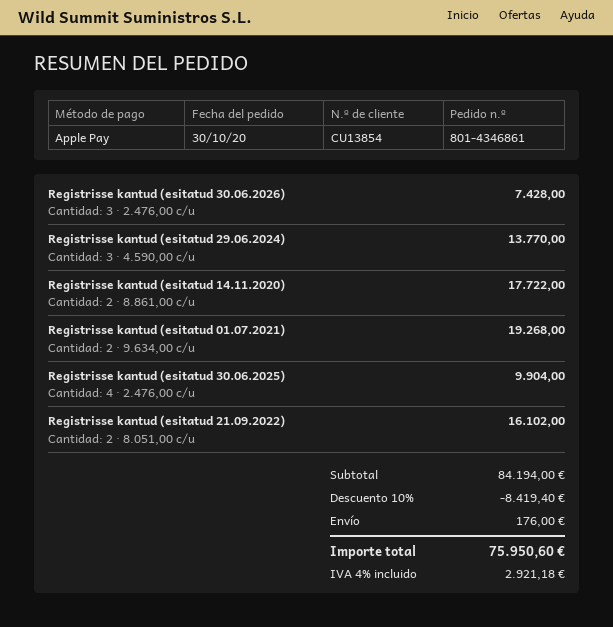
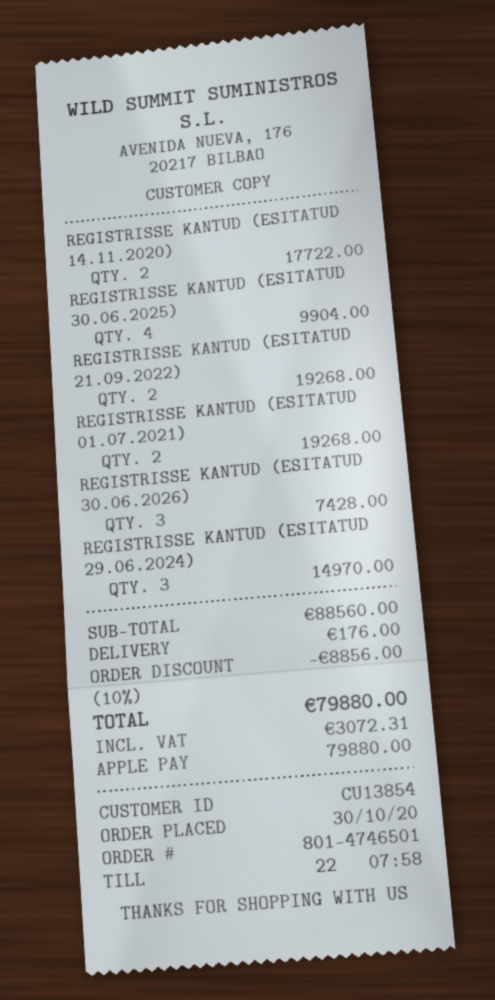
order number: 801-4346861 -> 801-4746501
Registrisse kantud (esitatud 29.06.2024): 3 for 13770.00 -> 3 for 14970.00
Registrisse kantud (esitatud 21.09.2022): 2 for 16102.00 -> 2 for 19268.00
subtotal: 84194.00 -> 88560.00
discount: 10% = 8419.40 -> 10% = 8856.00
tax: 2921.18 -> 3072.31
total: 75950.60 -> 79880.00

